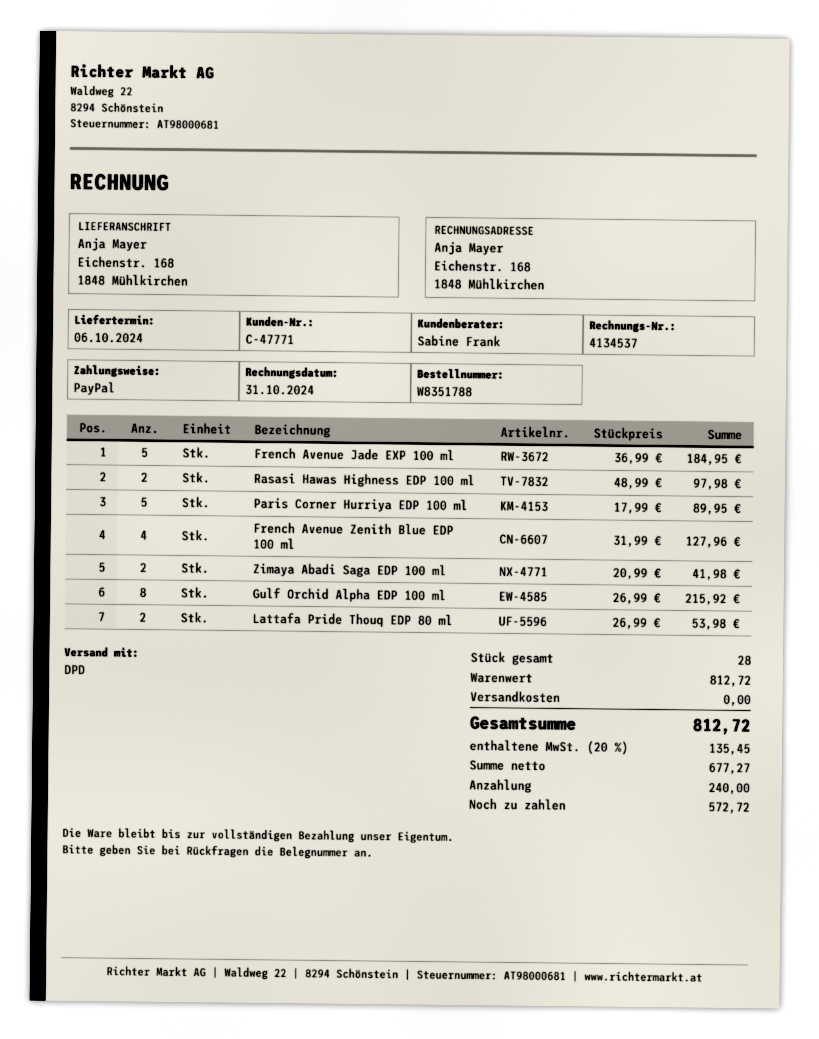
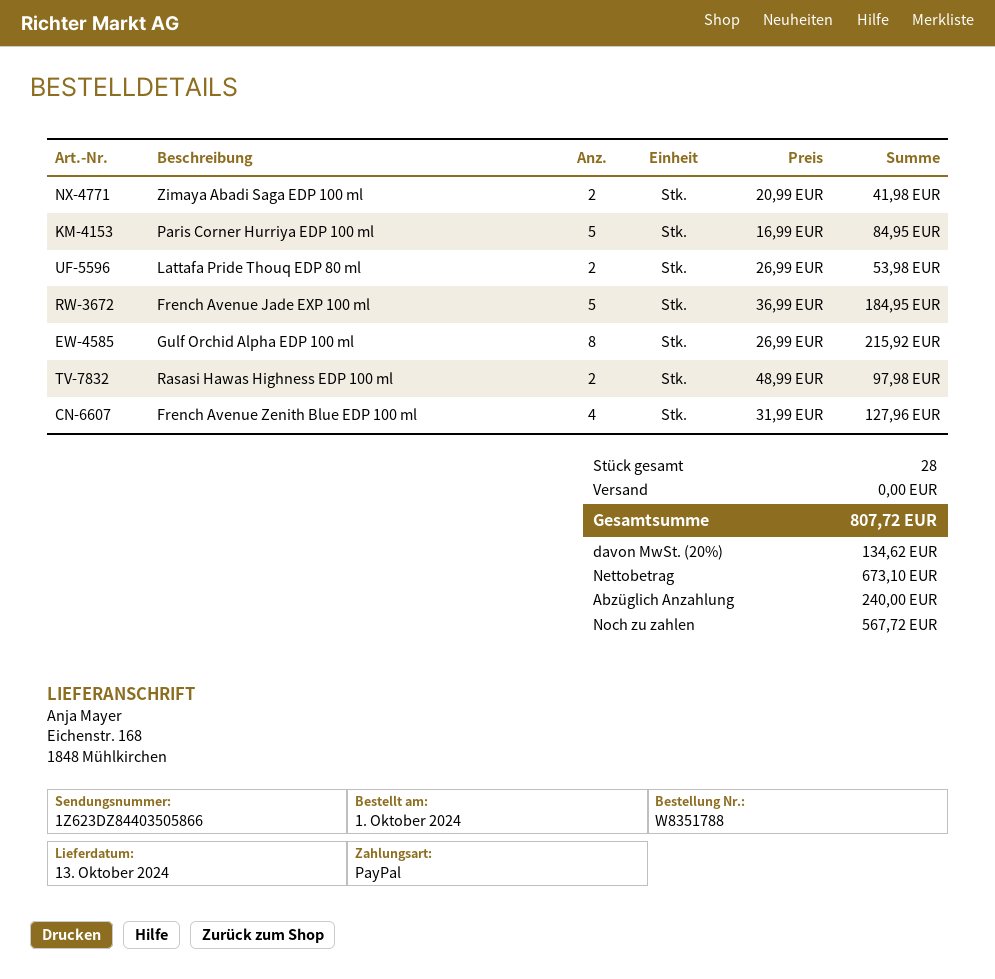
delivery date: 2024-10-06 -> 2024-10-13
Paris Corner Hurriya EDP 100 ml: 5 x 17.99 = 89.95 -> 5 x 16.99 = 84.95
net: 677.27 -> 673.10
tax: 20% = 135.45 -> 20% = 134.62
total: 812.72 -> 807.72
balance: 572.72 -> 567.72

